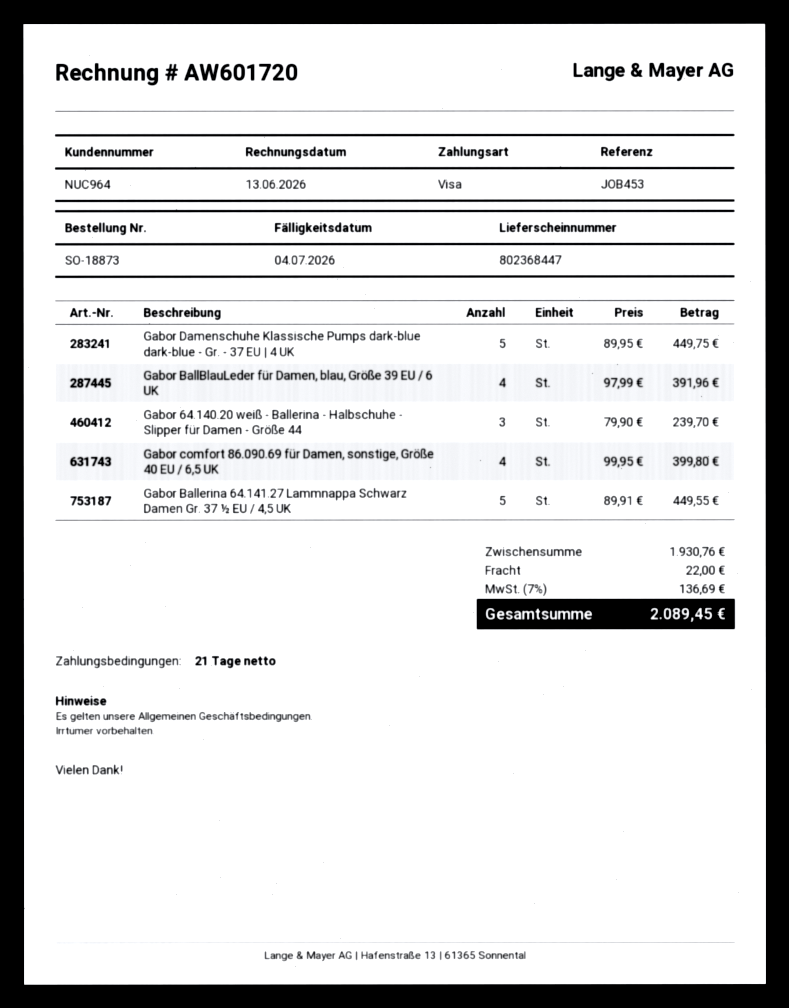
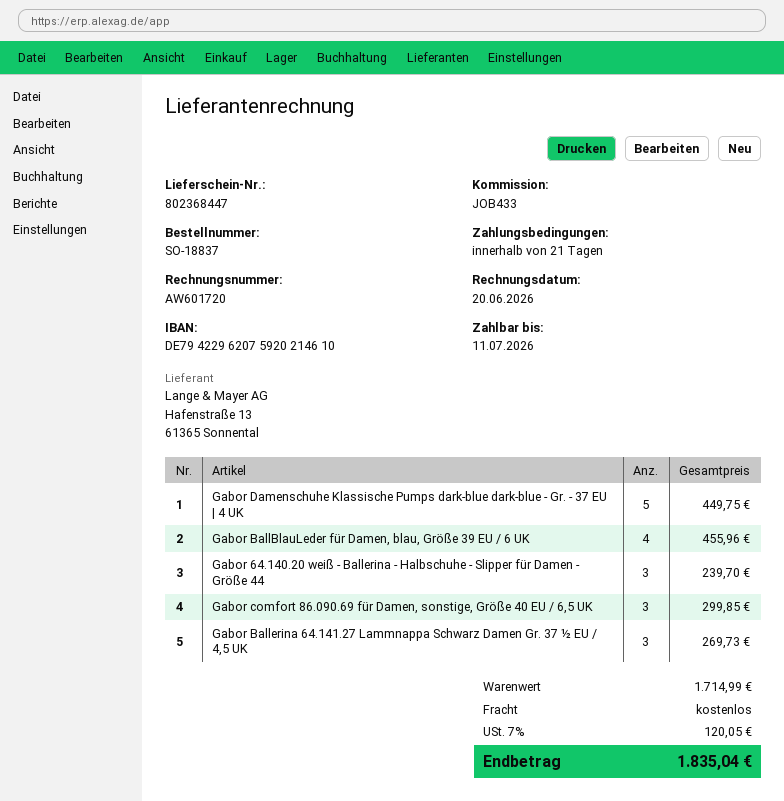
order number: SO-18873 -> SO-18837
invoice date: 2026-06-13 -> 2026-06-20
due date: 2026-07-04 -> 2026-07-11
reference: JOB453 -> JOB433
Gabor BallBlauLeder für Damen, blau, Größe 39 EU / 6 UK: 4 for 391.96 -> 4 for 455.96
Gabor comfort 86.090.69 für Damen, sonstige, Größe 40 EU / 6,5 UK: 4 for 399.80 -> 3 for 299.85
Gabor Ballerina 64.141.27 Lammnappa Schwarz Damen Gr. 37 ½ EU / 4,5 UK: 5 for 449.55 -> 3 for 269.73
subtotal: 1930.76 -> 1714.99
shipping: 22.00 -> 0.00
tax: 7% = 136.69 -> 7% = 120.05
total: 2089.45 -> 1835.04

